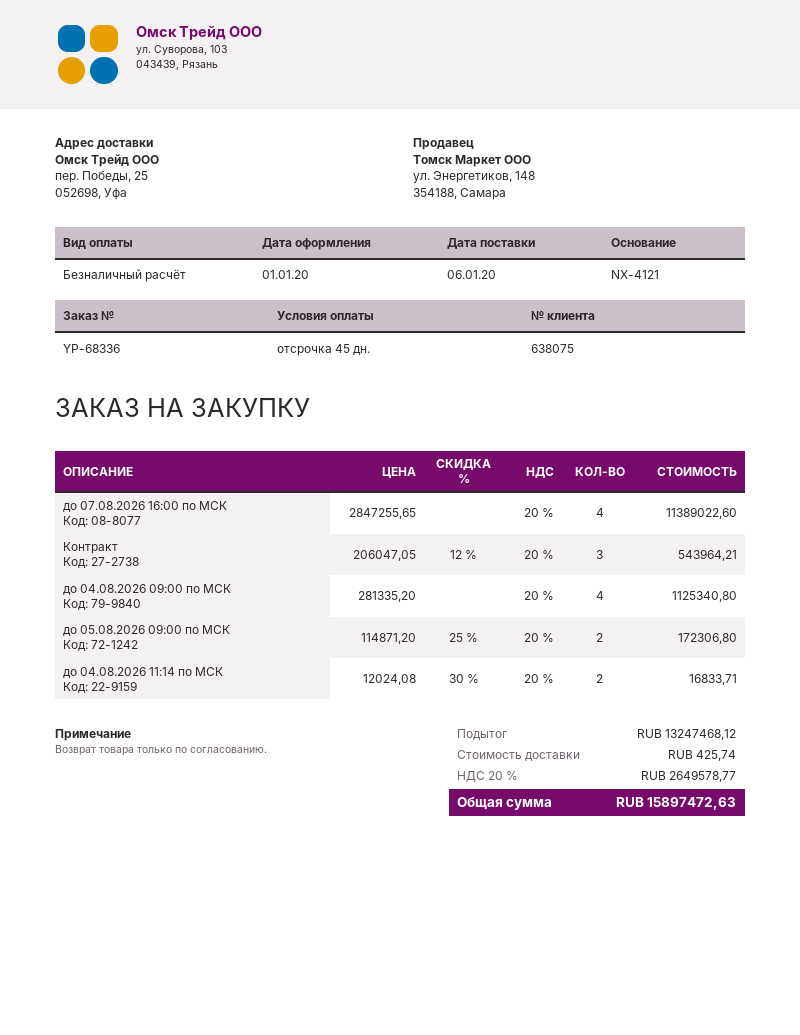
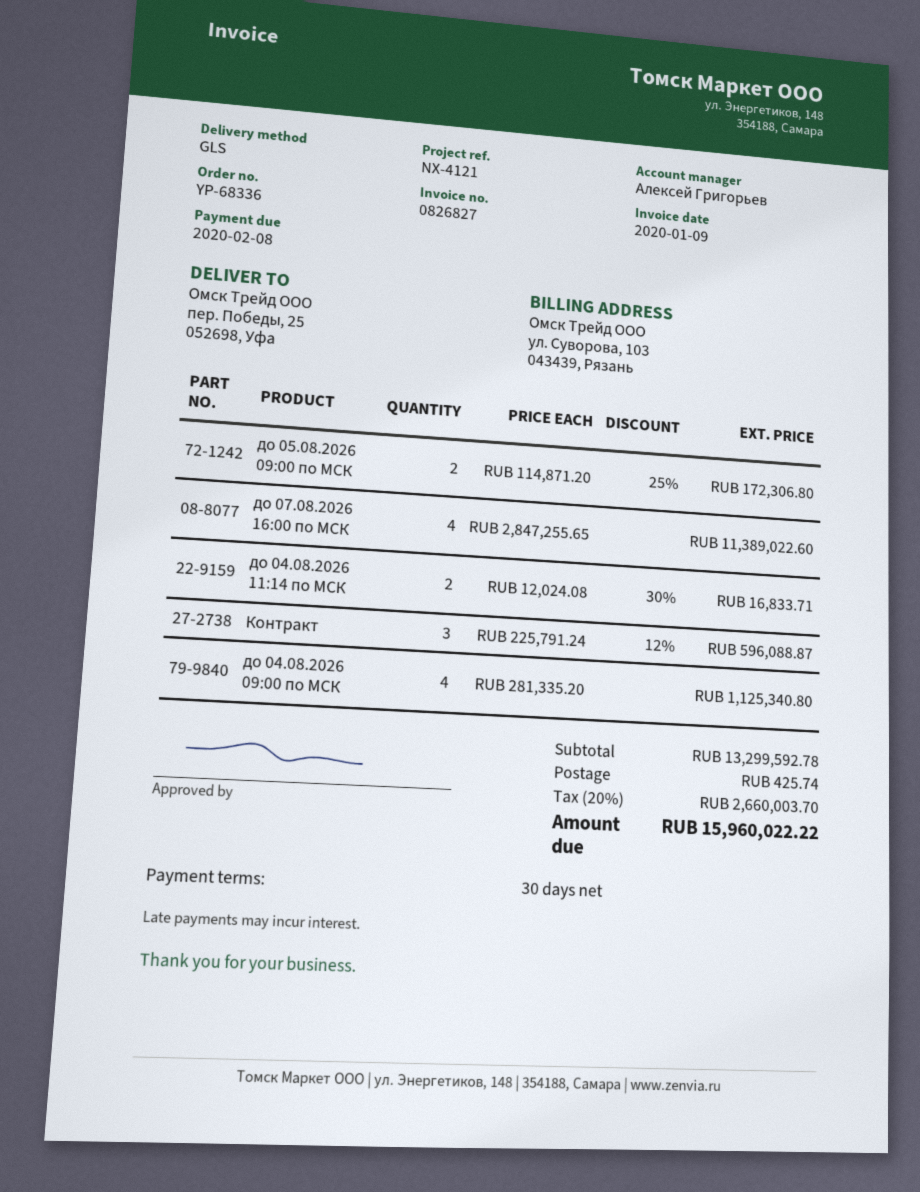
payment terms: 45 days -> 30 days
Контракт: 3 x 206047.05 - 12% = 543964.21 -> 3 x 225791.24 - 12% = 596088.87
subtotal: 13247468.12 -> 13299592.78
tax: 20% = 2649578.77 -> 20% = 2660003.70
total: 15897472.63 -> 15960022.22

